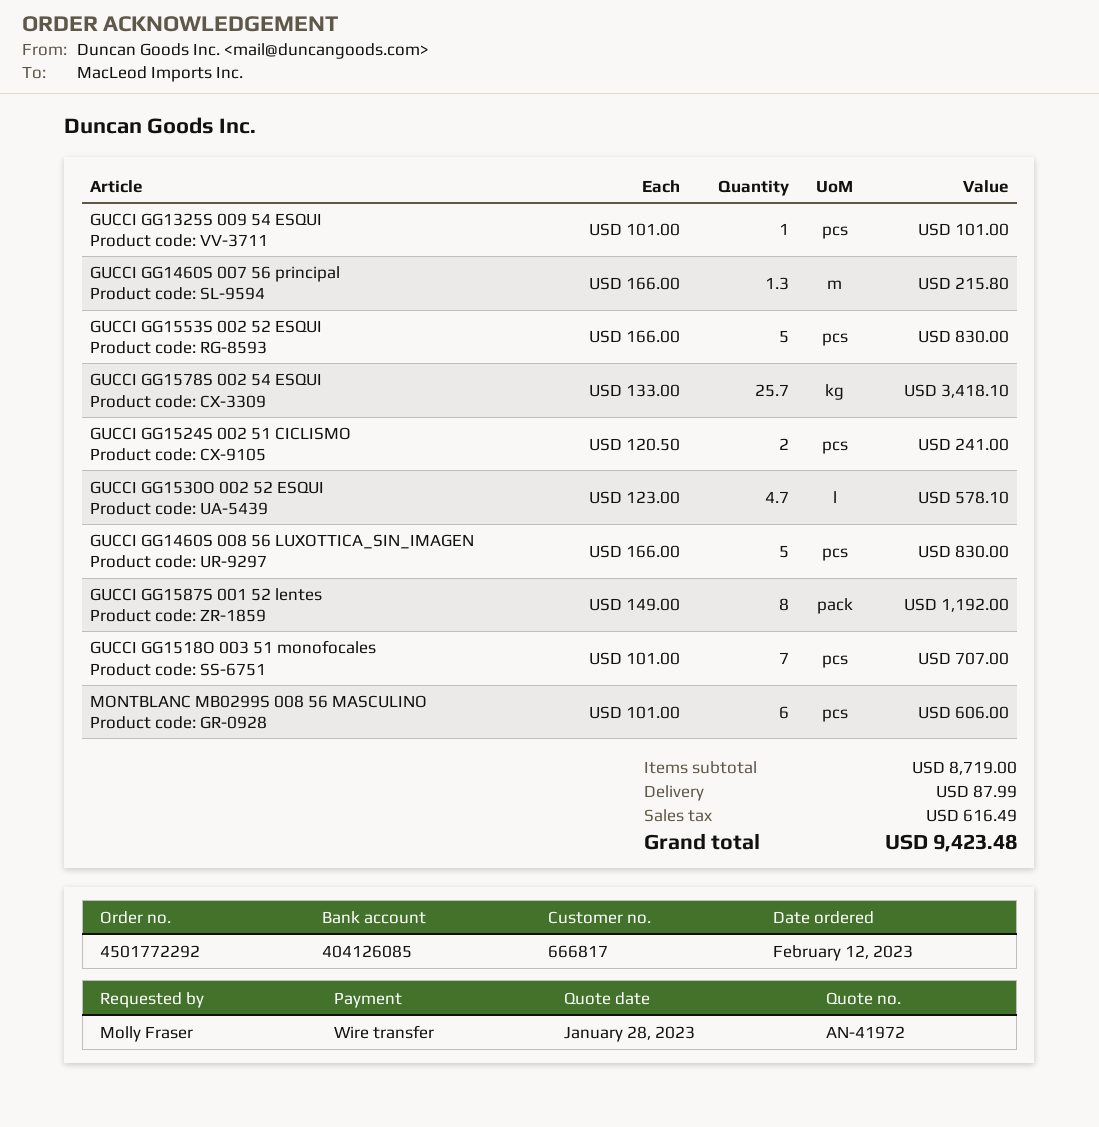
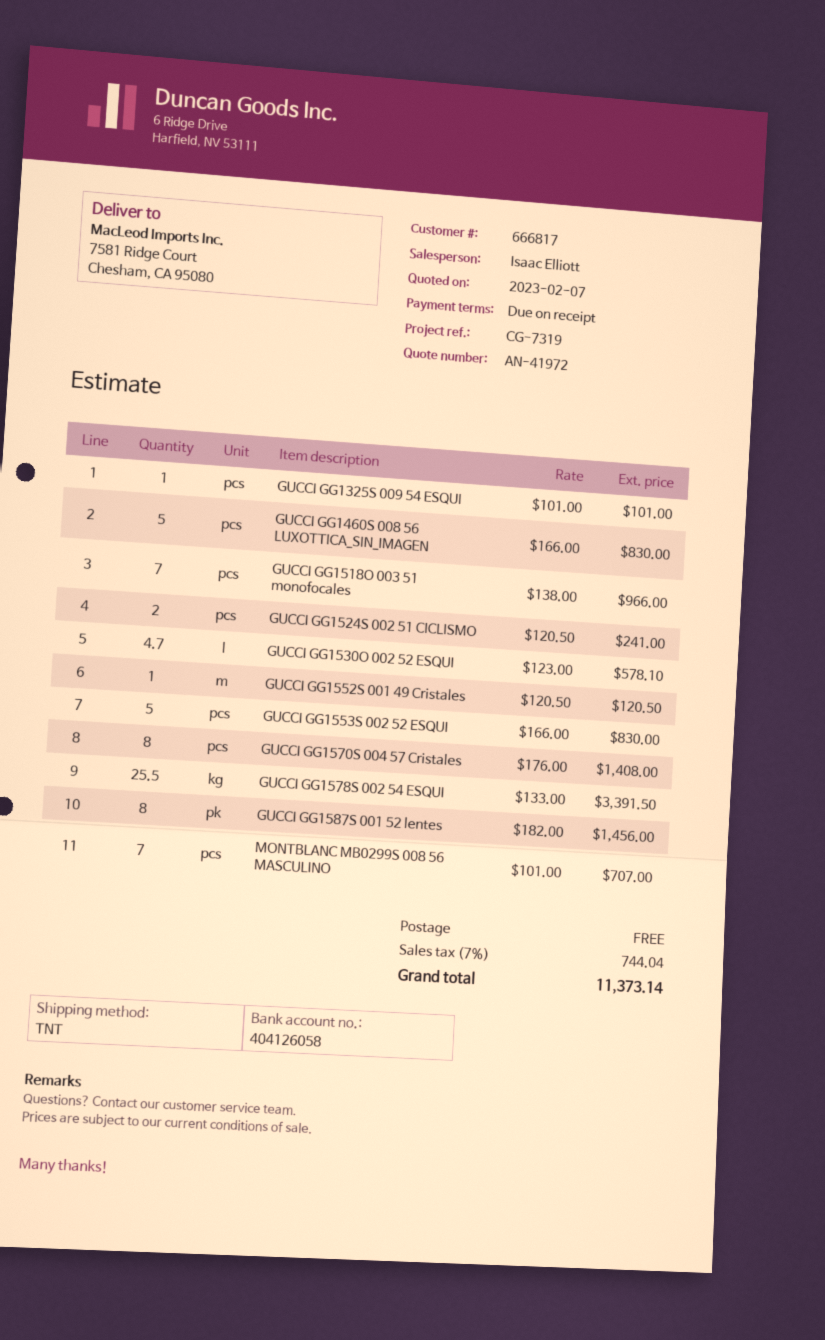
quote date: 2023-01-28 -> 2023-02-07
bank account: 404126085 -> 404126058
GUCCI GG1460S 007 56 principal: 1.3 x 166.00 = 215.80 -> none
GUCCI GG1578S 002 54 ESQUI: 25.7 x 133.00 = 3418.10 -> 25.5 x 133.00 = 3391.50
GUCCI GG1587S 001 52 lentes: 8 x 149.00 = 1192.00 -> 8 x 182.00 = 1456.00
GUCCI GG1518O 003 51 monofocales: 7 x 101.00 = 707.00 -> 7 x 138.00 = 966.00
MONTBLANC MB0299S 008 56 MASCULINO: 6 x 101.00 = 606.00 -> 7 x 101.00 = 707.00
GUCCI GG1552S 001 49 Cristales: none -> 1 x 120.50 = 120.50
GUCCI GG1570S 004 57 Cristales: none -> 8 x 176.00 = 1408.00
shipping: 87.99 -> 0.00
tax: 616.49 -> 744.04
total: 9423.48 -> 11373.14

